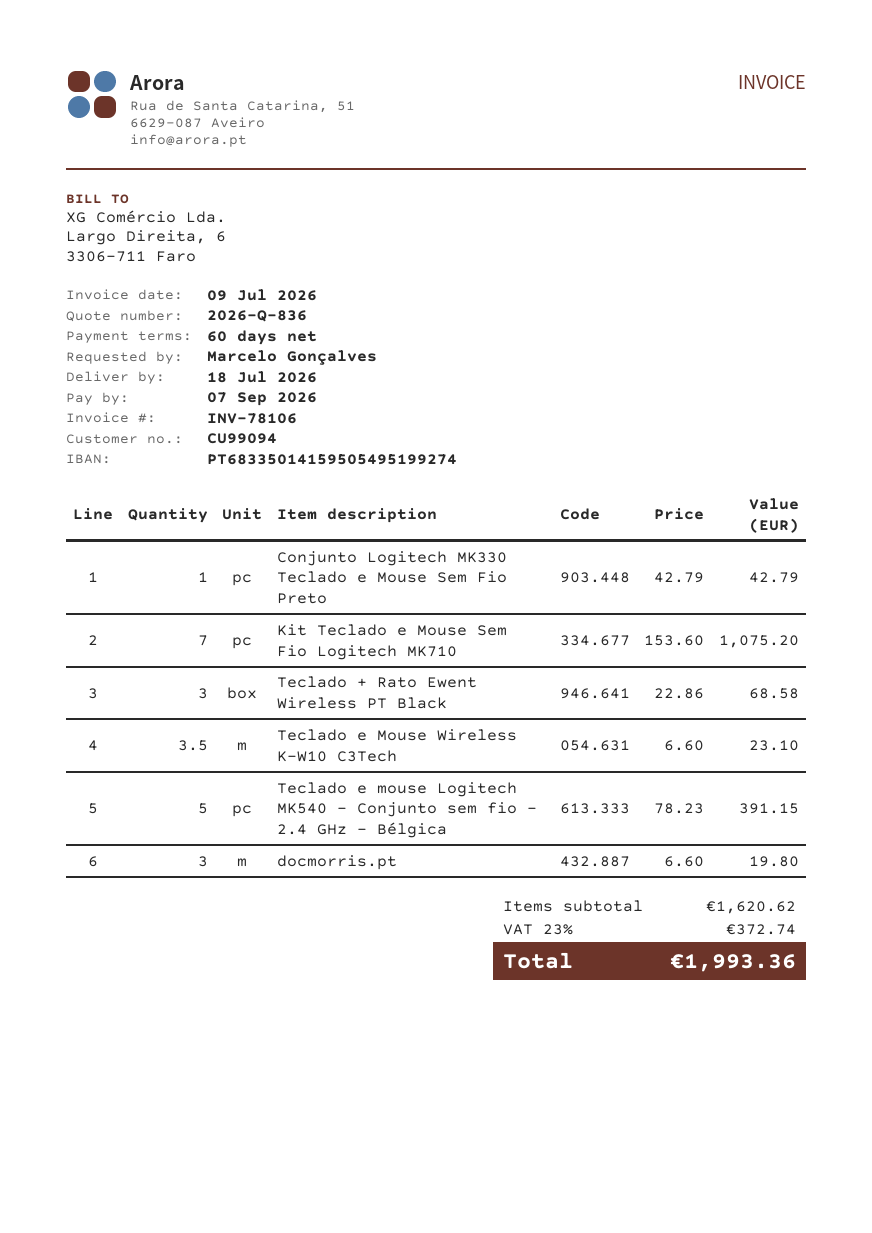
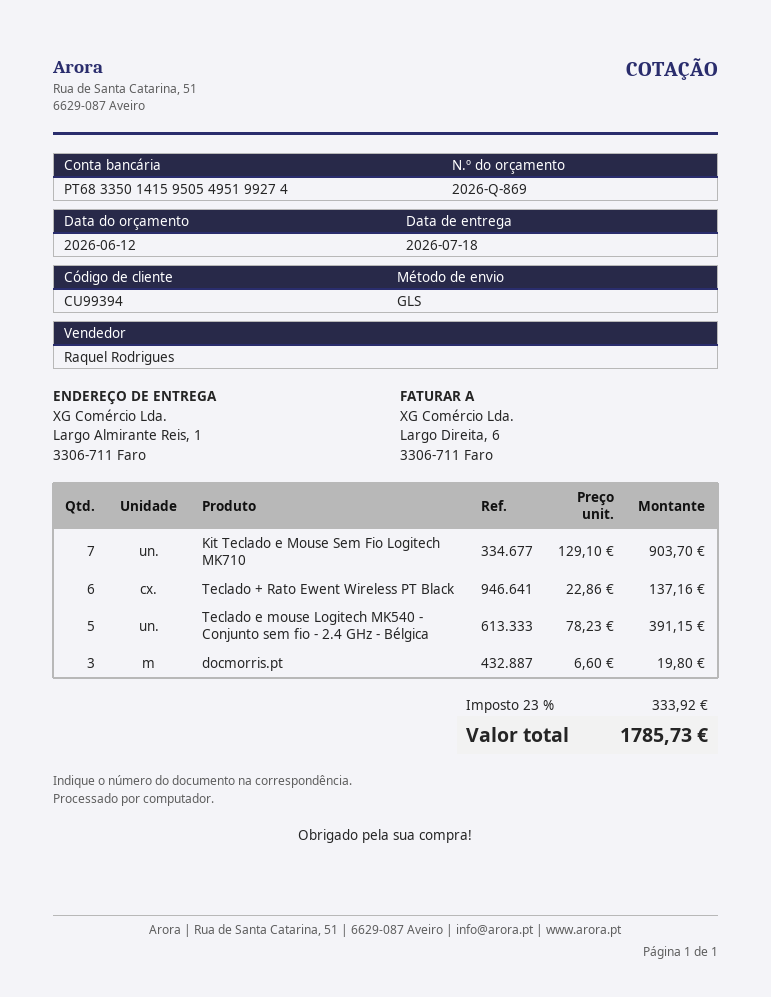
quote number: 2026-Q-836 -> 2026-Q-869
customer number: CU99094 -> CU99394
Conjunto Logitech MK330 Teclado e Mouse Sem Fio Preto: 1 x 42.79 = 42.79 -> none
Kit Teclado e Mouse Sem Fio Logitech MK710: 7 x 153.60 = 1075.20 -> 7 x 129.10 = 903.70
Teclado + Rato Ewent Wireless PT Black: 3 x 22.86 = 68.58 -> 6 x 22.86 = 137.16
Teclado e Mouse Wireless K-W10 C3Tech: 3.5 x 6.60 = 23.10 -> none
tax: 23% = 372.74 -> 23% = 333.92
total: 1993.36 -> 1785.73

